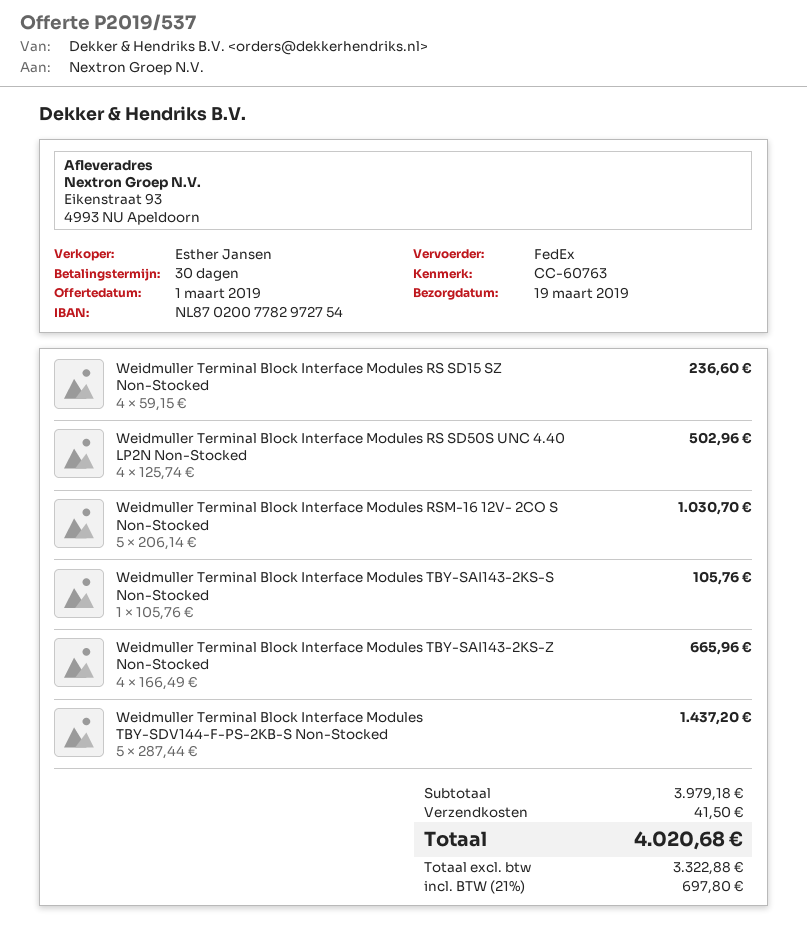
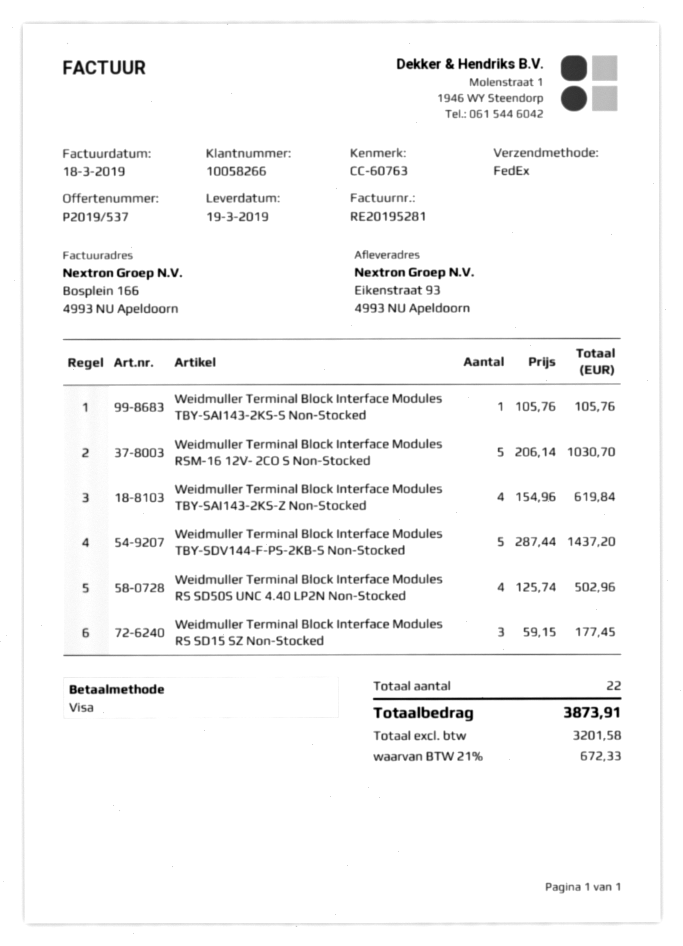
Weidmuller Terminal Block Interface Modules RS SD15 SZ Non-Stocked: 4 x 59.15 = 236.60 -> 3 x 59.15 = 177.45
Weidmuller Terminal Block Interface Modules TBY-SAI143-2KS-Z Non-Stocked: 4 x 166.49 = 665.96 -> 4 x 154.96 = 619.84
shipping: 41.50 -> none
net: 3322.88 -> 3201.58
tax: 21% = 697.80 -> 21% = 672.33
total: 4020.68 -> 3873.91

